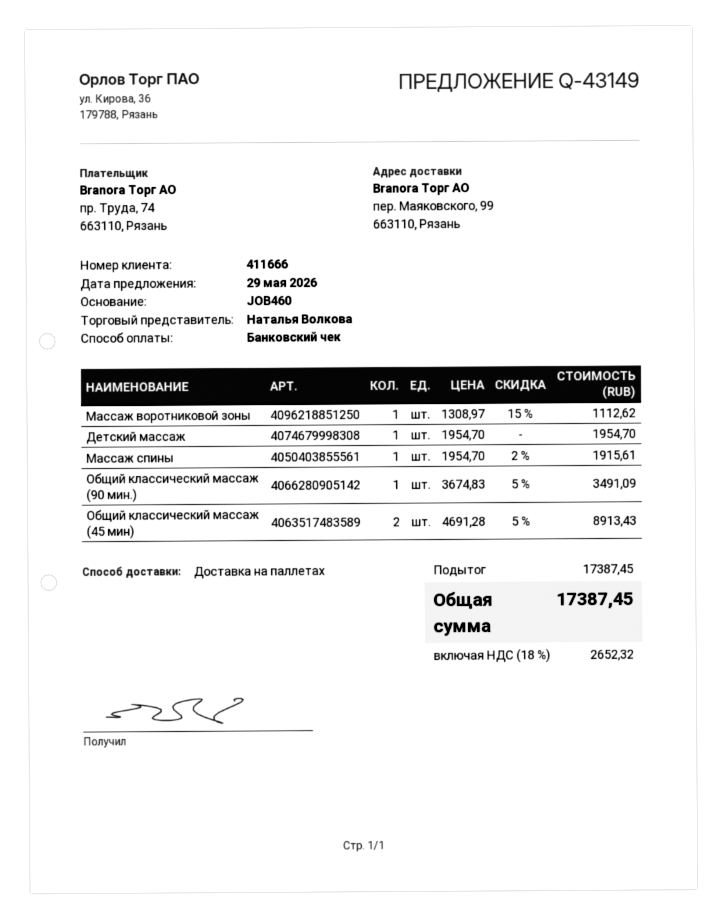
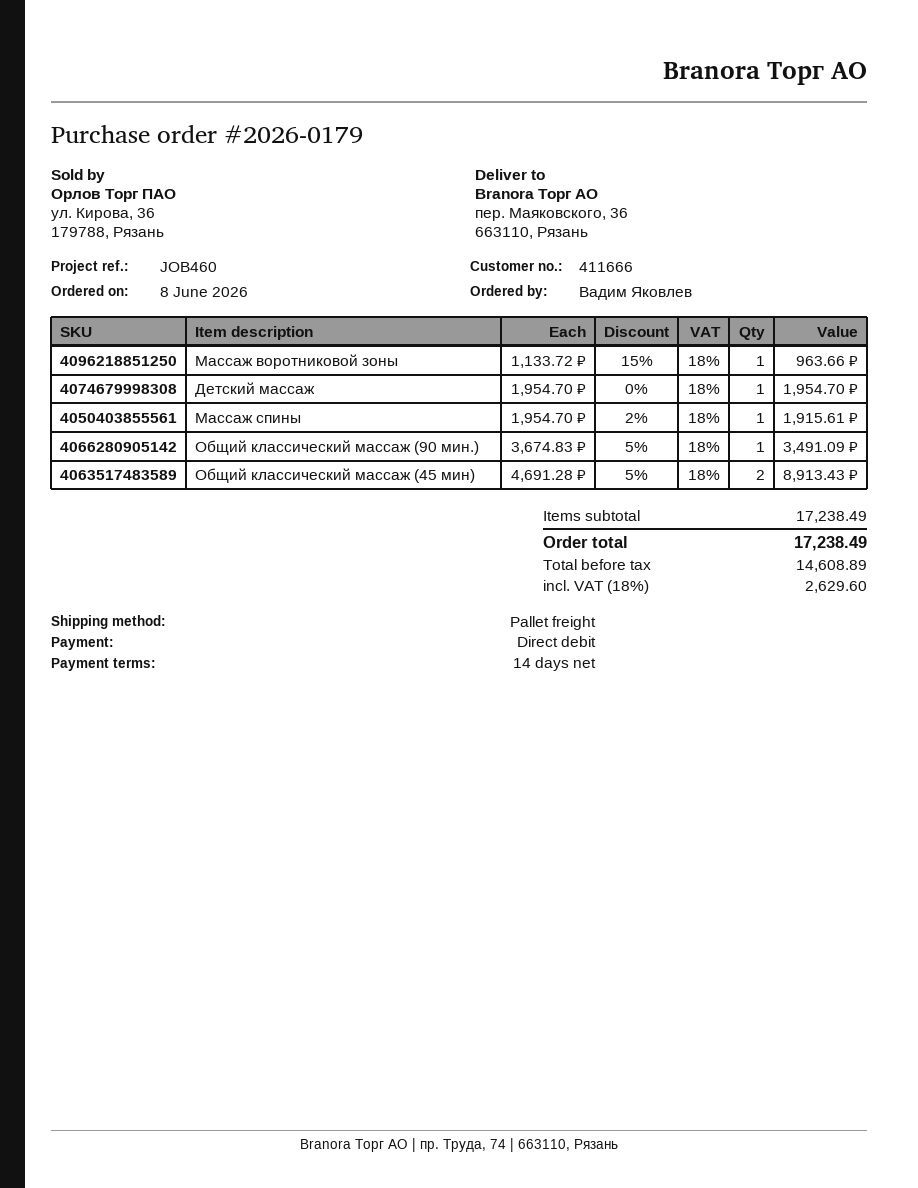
payment method: cheque -> direct debit
ship to: пер. Маяковского, 99, 663110, Рязань -> пер. Маяковского, 36, 663110, Рязань
Массаж воротниковой зоны: 1 x 1308.97 - 15% = 1112.62 -> 1 x 1133.72 - 15% = 963.66
subtotal: 17387.45 -> 17238.49
tax: 18% = 2652.32 -> 18% = 2629.60
total: 17387.45 -> 17238.49

